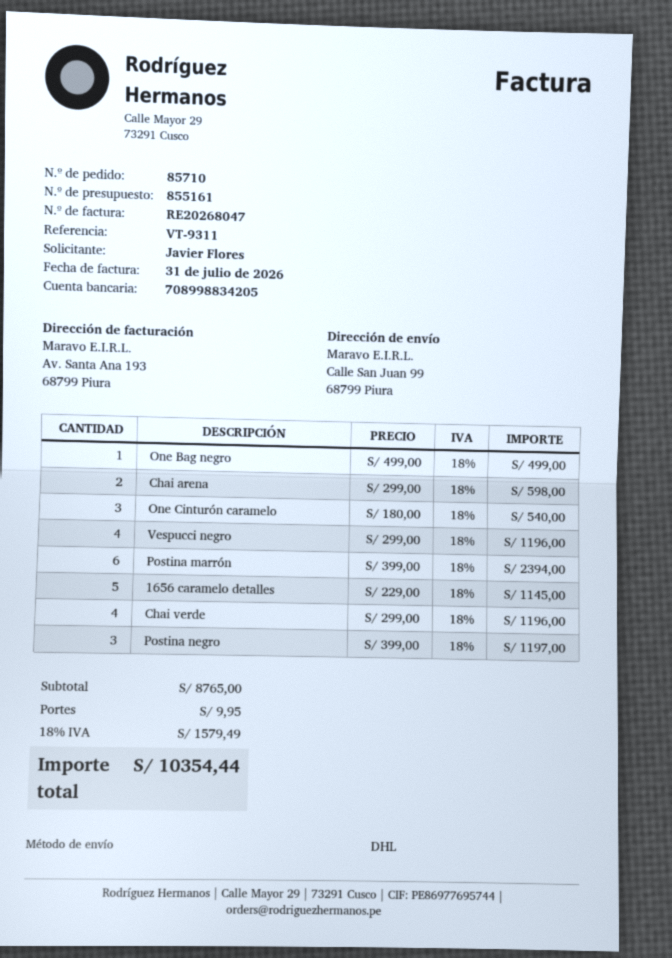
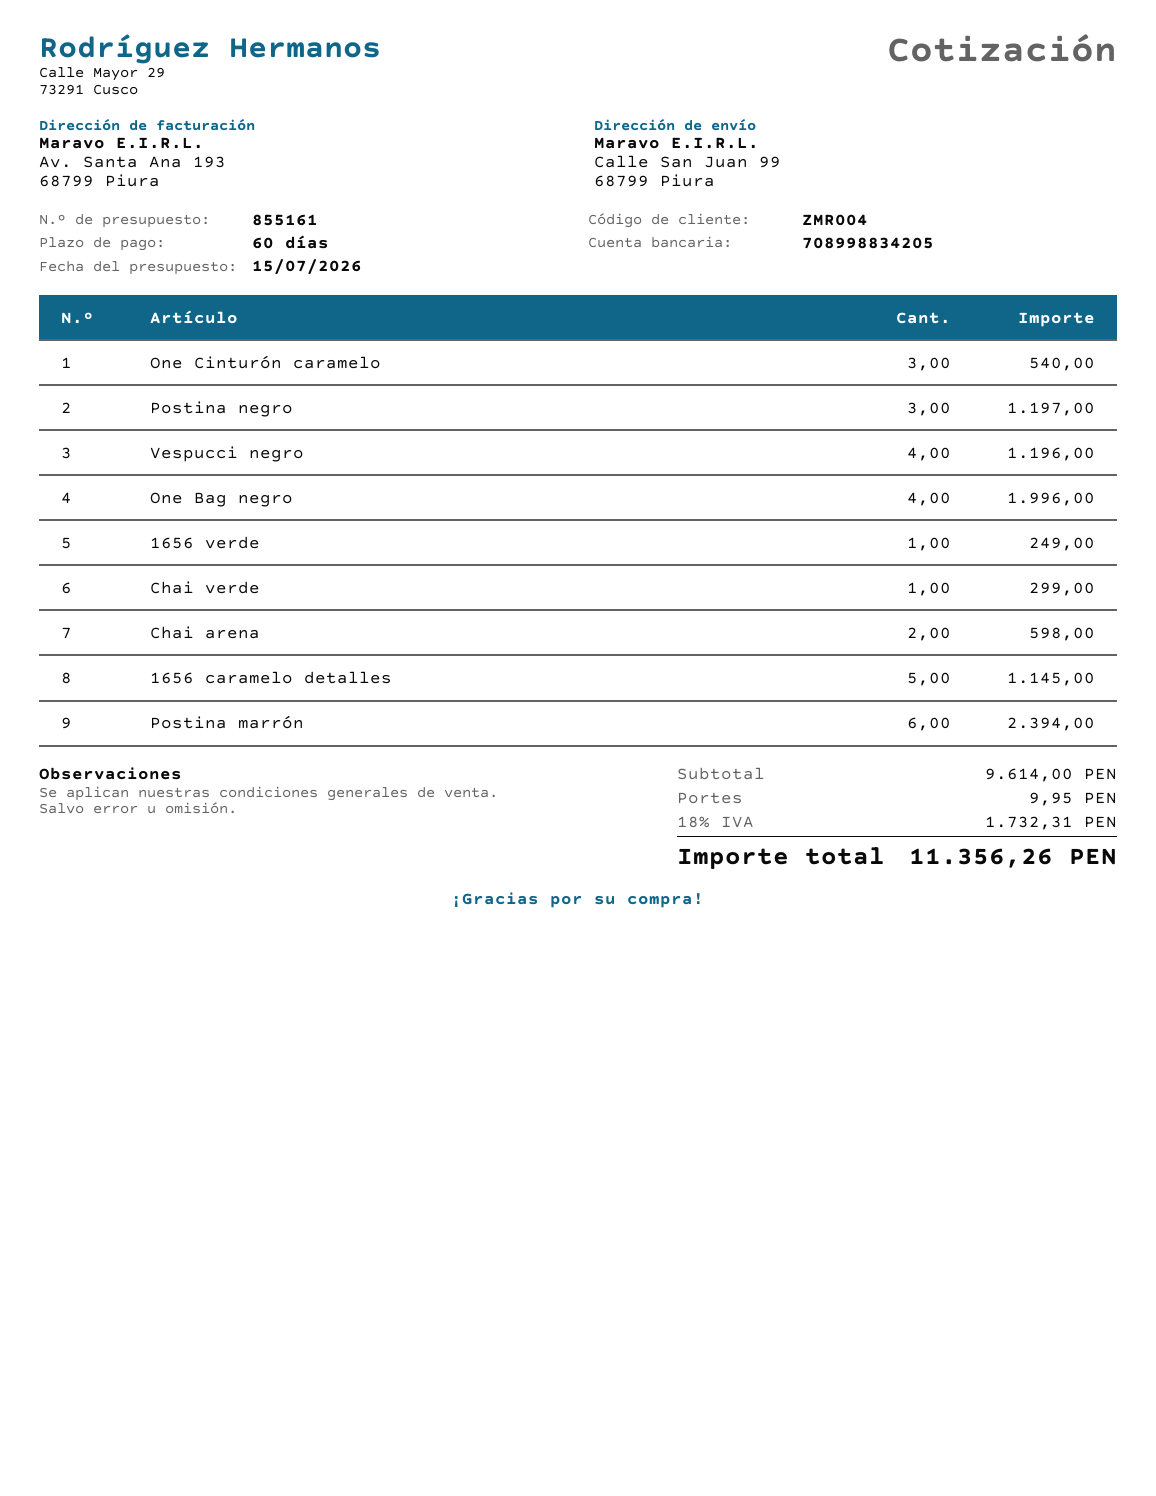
One Bag negro: 1 for 499.00 -> 4 for 1996.00
Chai verde: 4 for 1196.00 -> 1 for 299.00
1656 verde: none -> 1 for 249.00
subtotal: 8765.00 -> 9614.00
tax: 18% = 1579.49 -> 18% = 1732.31
total: 10354.44 -> 11356.26

